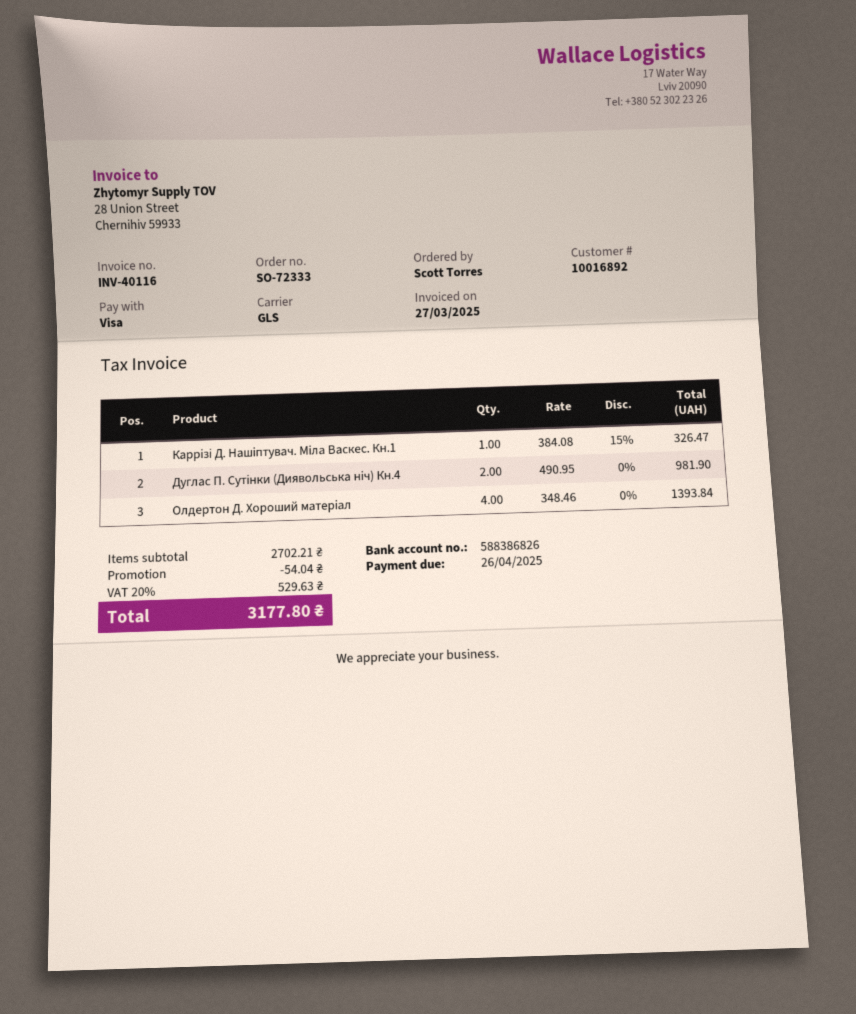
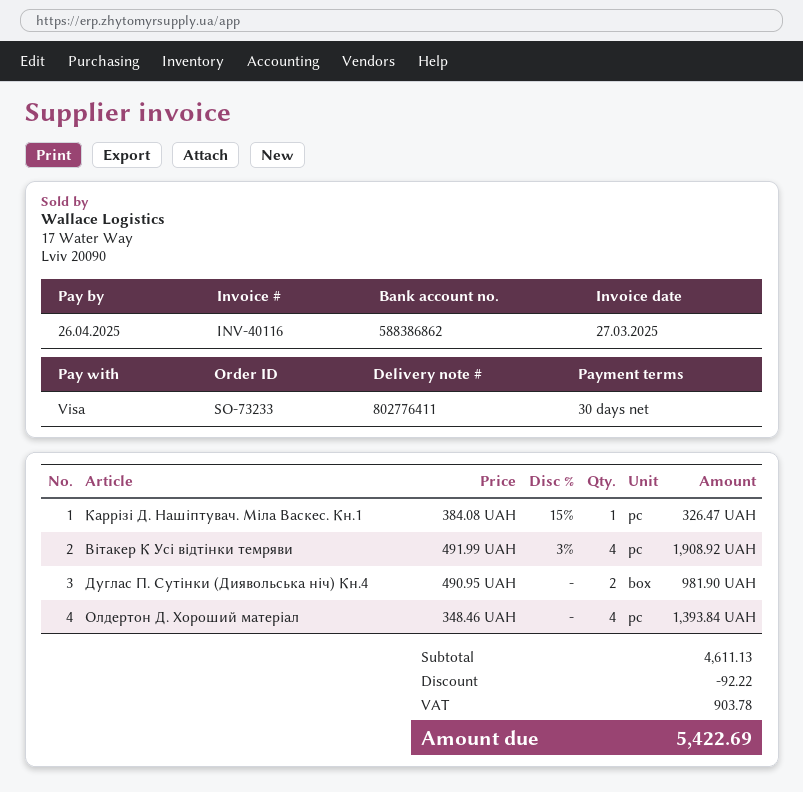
order number: SO-72333 -> SO-73233
bank account: 588386826 -> 588386862
Вітакер К Усі відтінки темряви: none -> 4 x 491.99 - 3% = 1908.92
subtotal: 2702.21 -> 4611.13
discount: 54.04 -> 92.22
tax: 529.63 -> 903.78
total: 3177.80 -> 5422.69

